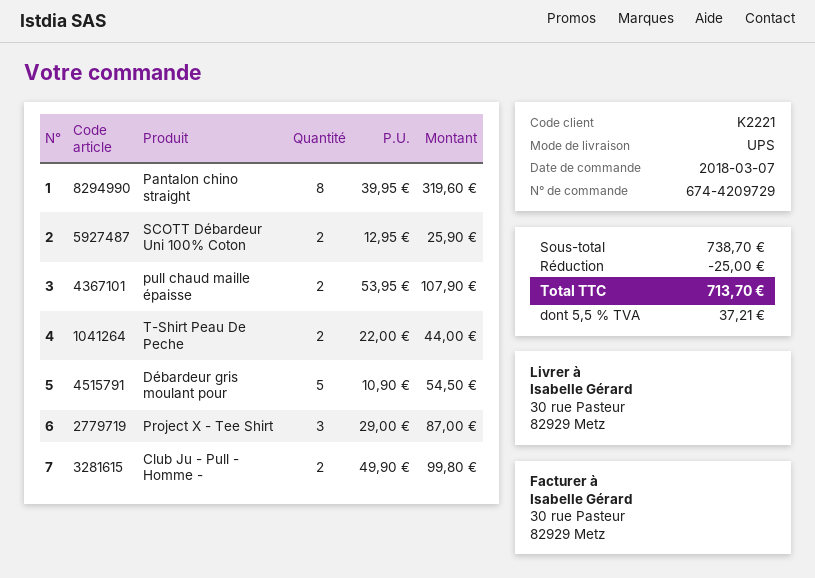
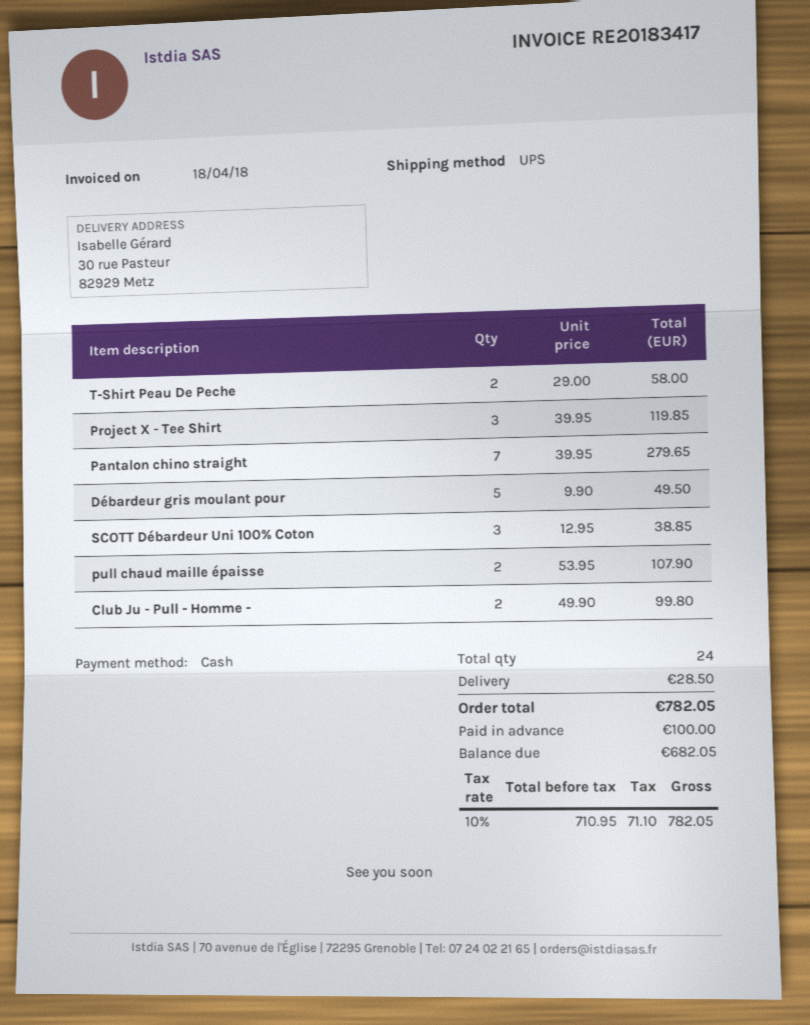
Pantalon chino straight: 8 x 39.95 = 319.60 -> 7 x 39.95 = 279.65
SCOTT Débardeur Uni 100% Coton: 2 x 12.95 = 25.90 -> 3 x 12.95 = 38.85
T-Shirt Peau De Peche: 2 x 22.00 = 44.00 -> 2 x 29.00 = 58.00
Débardeur gris moulant pour: 5 x 10.90 = 54.50 -> 5 x 9.90 = 49.50
Project X - Tee Shirt: 3 x 29.00 = 87.00 -> 3 x 39.95 = 119.85
discount: 25.00 -> none
shipping: none -> 28.50
tax: 5.5% = 37.21 -> 10% = 71.10
total: 713.70 -> 782.05

